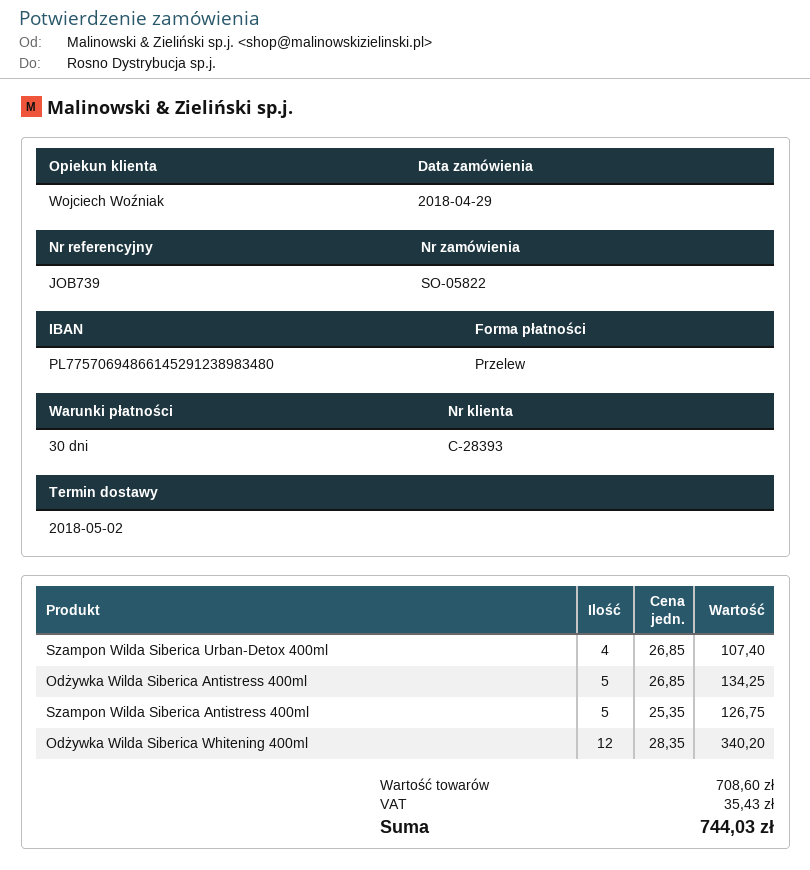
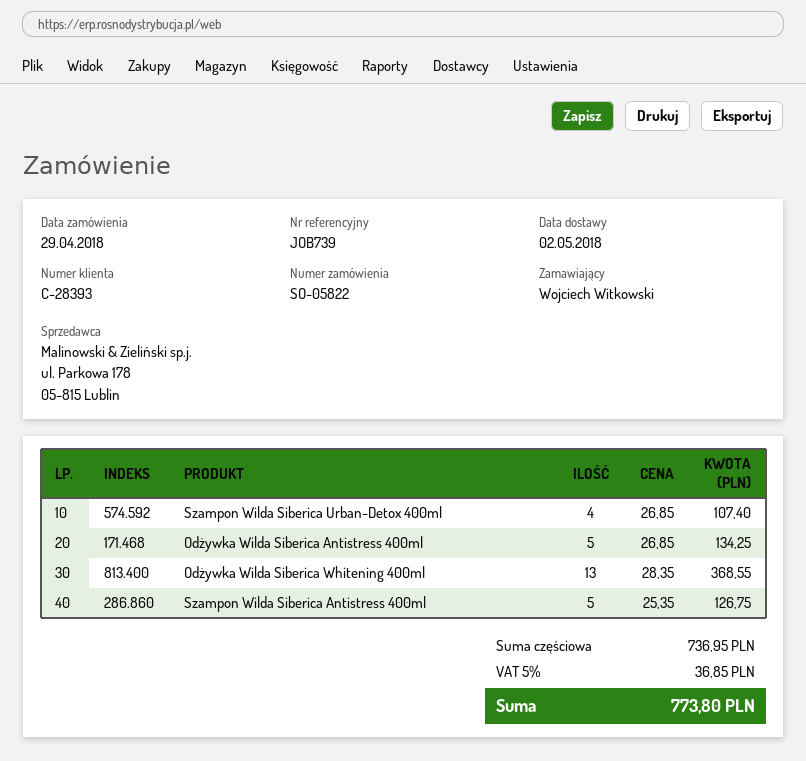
Odżywka Wilda Siberica Whitening 400ml: 12 x 28.35 = 340.20 -> 13 x 28.35 = 368.55
subtotal: 708.60 -> 736.95
tax: 35.43 -> 36.85
total: 744.03 -> 773.80

